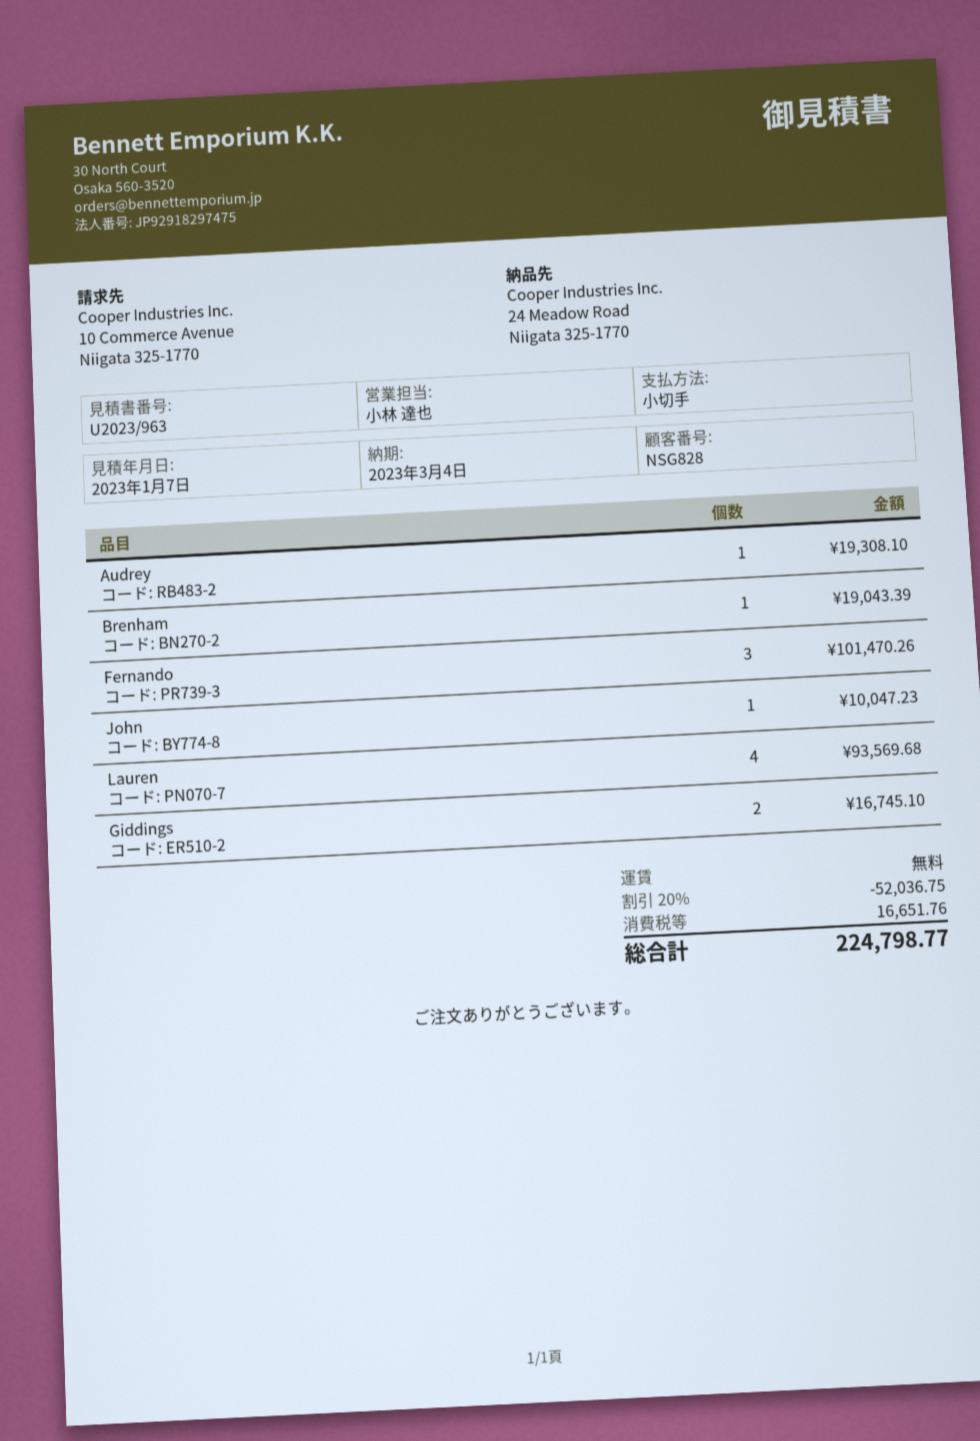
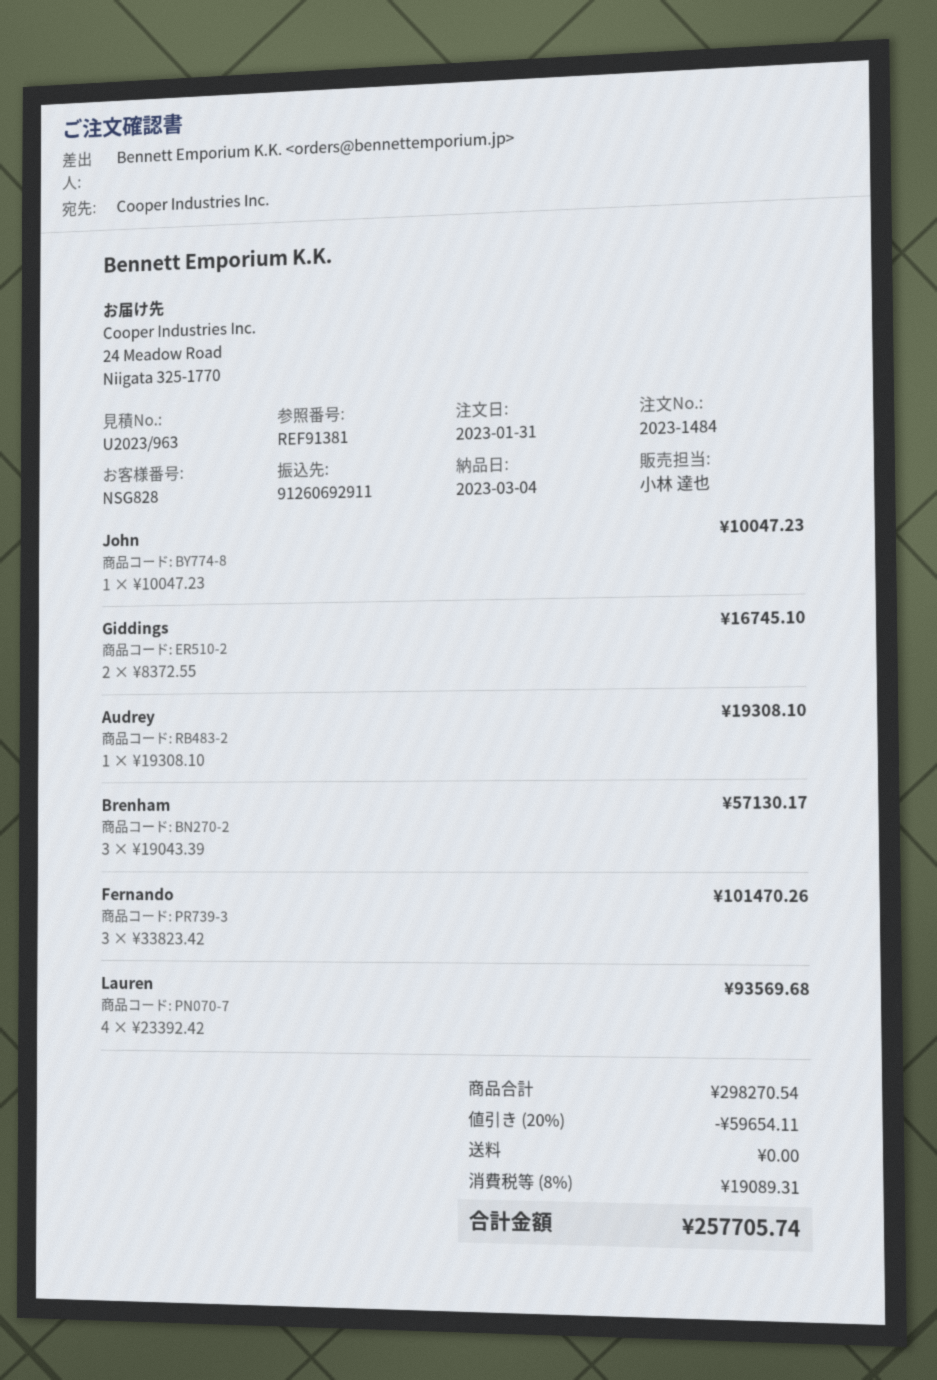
Brenham: 1 for 19043.39 -> 3 for 57130.17
discount: 20% = 52036.75 -> 20% = 59654.11
tax: 16651.76 -> 19089.31
total: 224798.77 -> 257705.74

